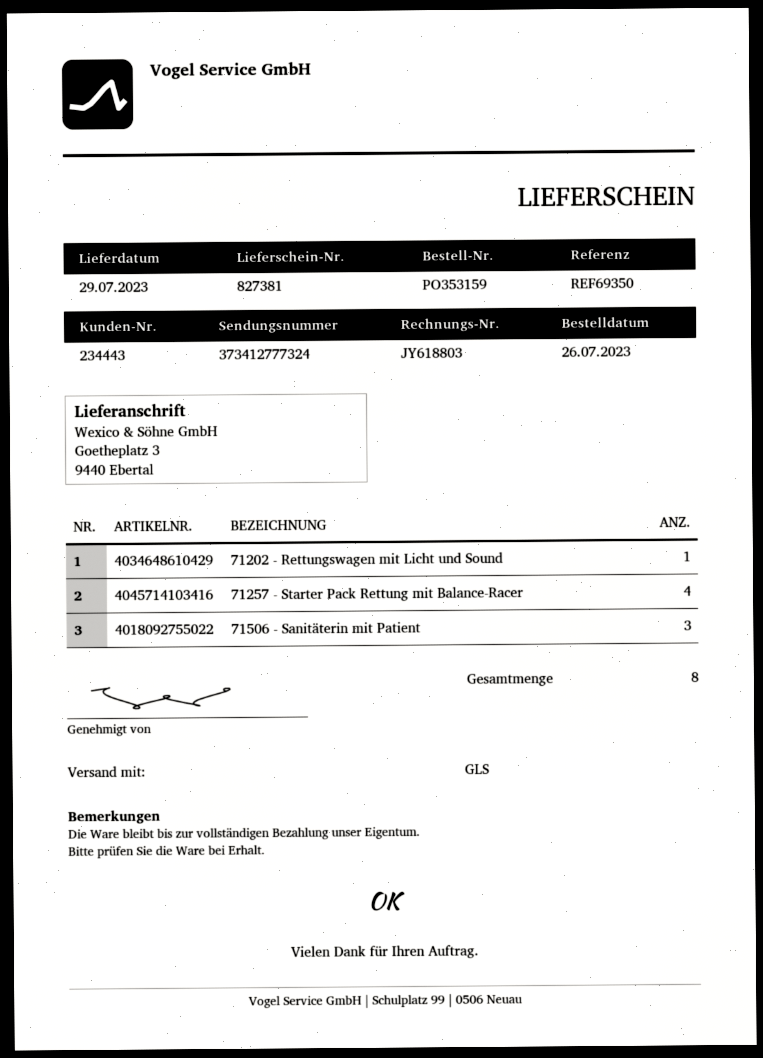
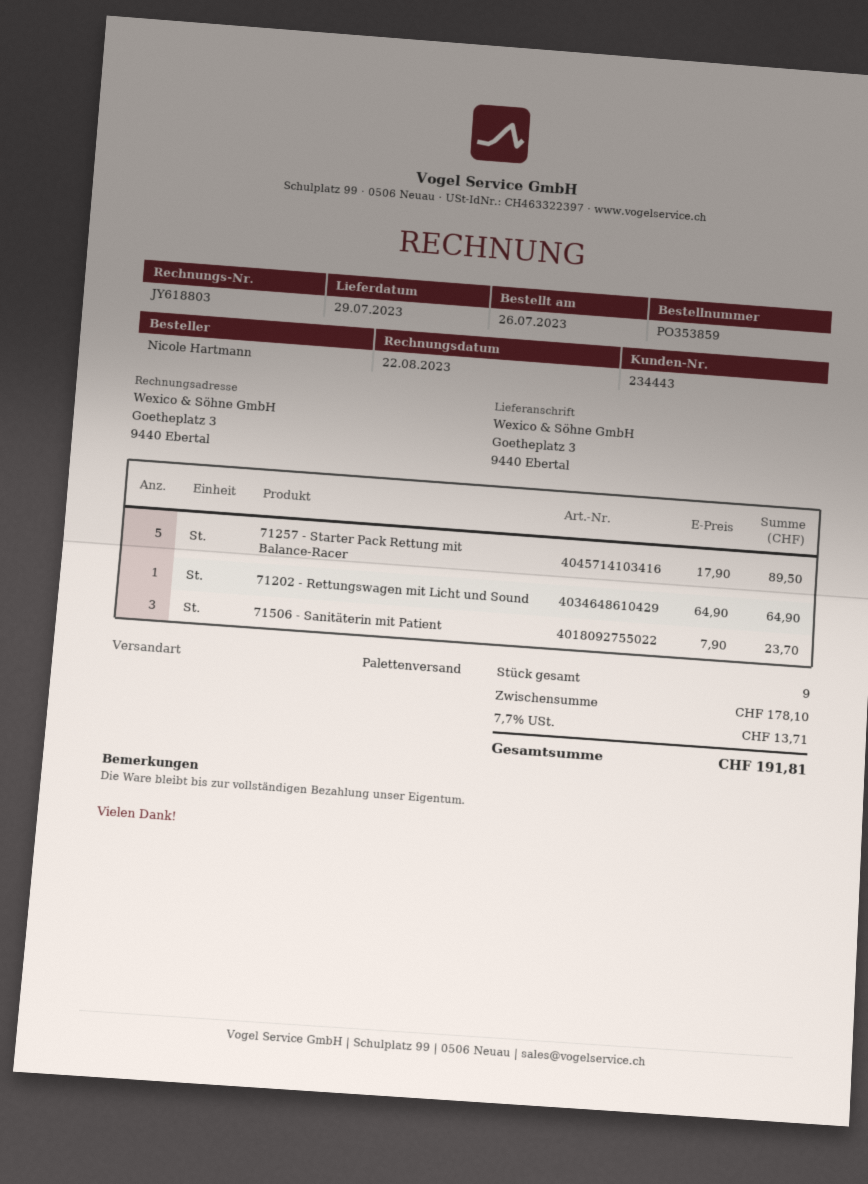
order number: PO353159 -> PO353859
shipping method: GLS -> pallet freight
71257 - Starter Pack Rettung mit Balance-Racer: 4 -> 5
total quantity: 8 -> 9

